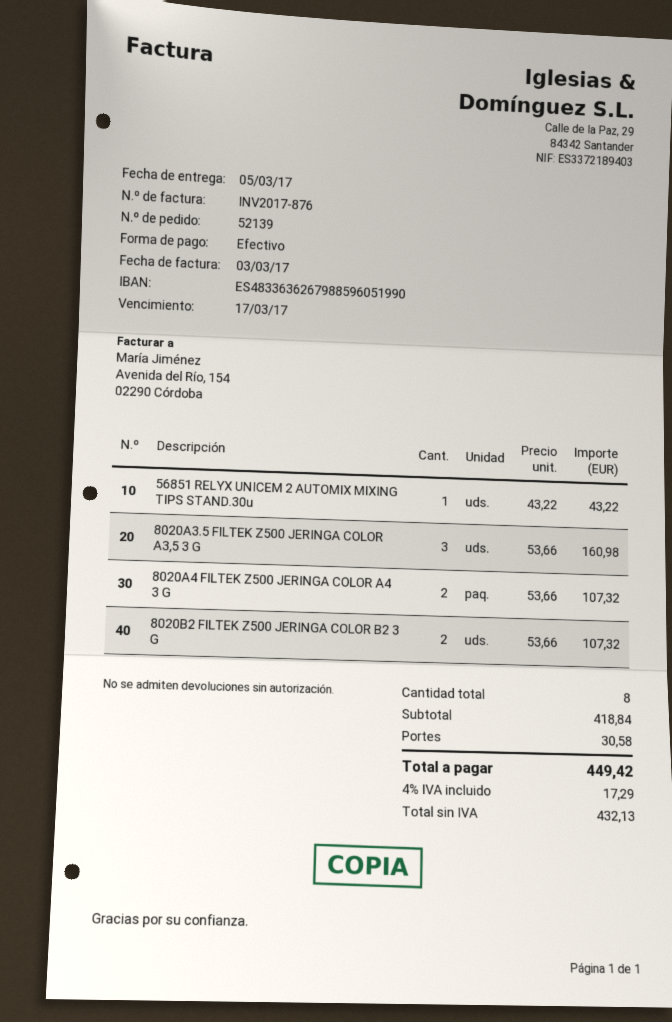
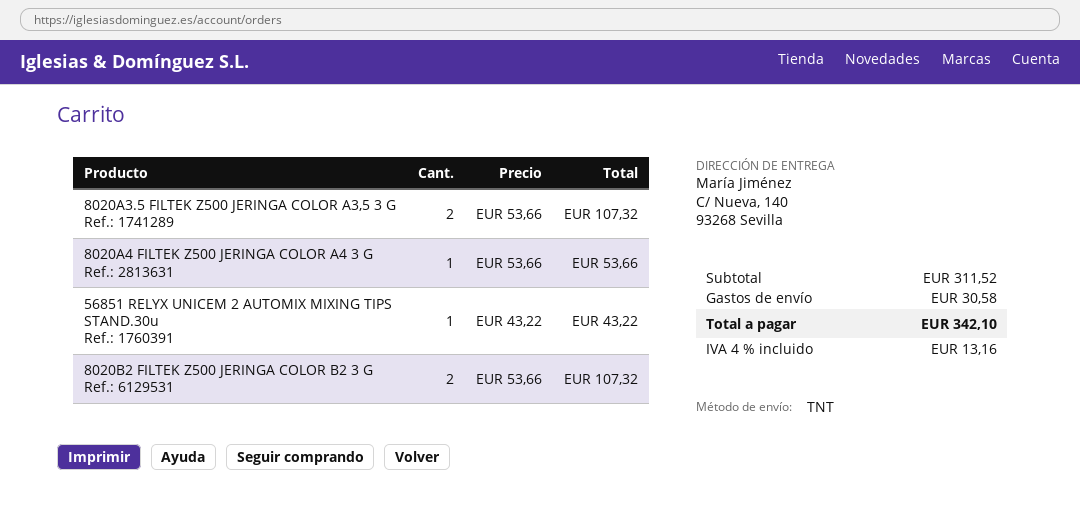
8020A3.5 FILTEK Z500 JERINGA COLOR A3,5 3 G: 3 x 53.66 = 160.98 -> 2 x 53.66 = 107.32
8020A4 FILTEK Z500 JERINGA COLOR A4 3 G: 2 x 53.66 = 107.32 -> 1 x 53.66 = 53.66
subtotal: 418.84 -> 311.52
tax: 4% = 17.29 -> 4% = 13.16
total: 449.42 -> 342.10

